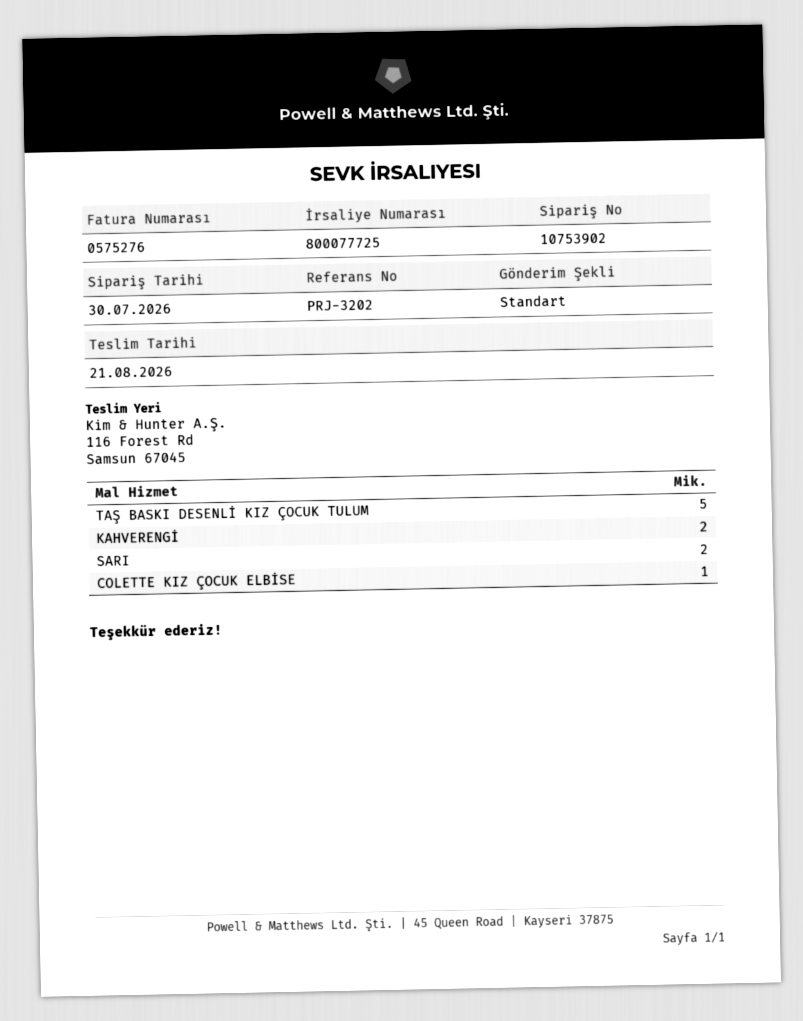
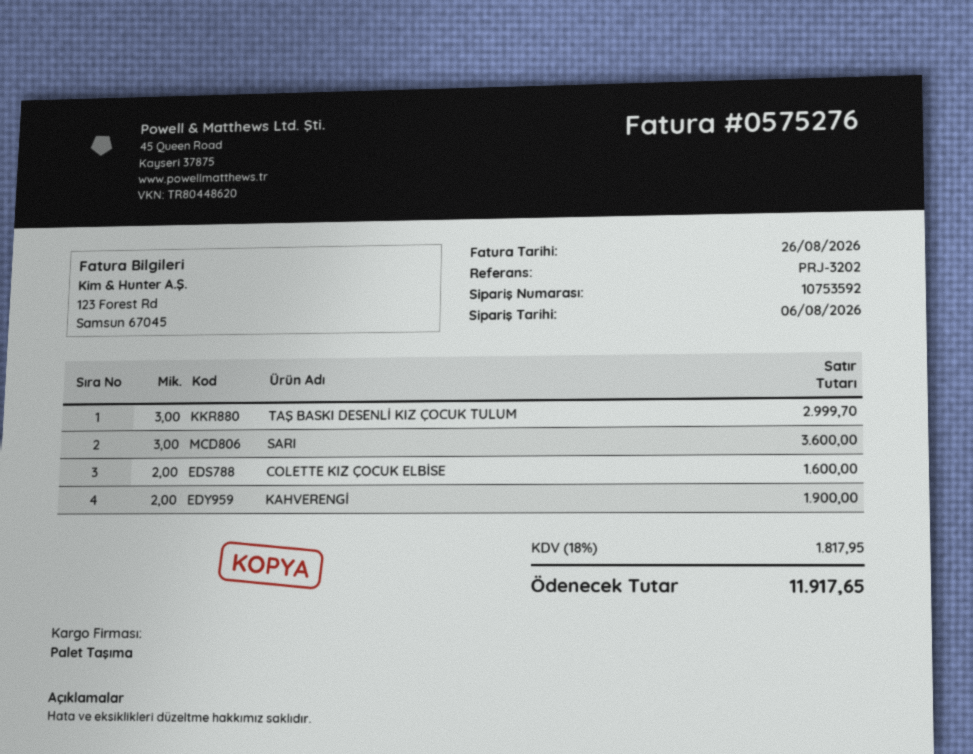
order number: 10753902 -> 10753592
order date: 2026-07-30 -> 2026-08-06
shipping method: standard -> pallet freight
TAŞ BASKI DESENLİ KIZ ÇOCUK TULUM: 5 -> 3
SARI: 2 -> 3
COLETTE KIZ ÇOCUK ELBİSE: 1 -> 2

